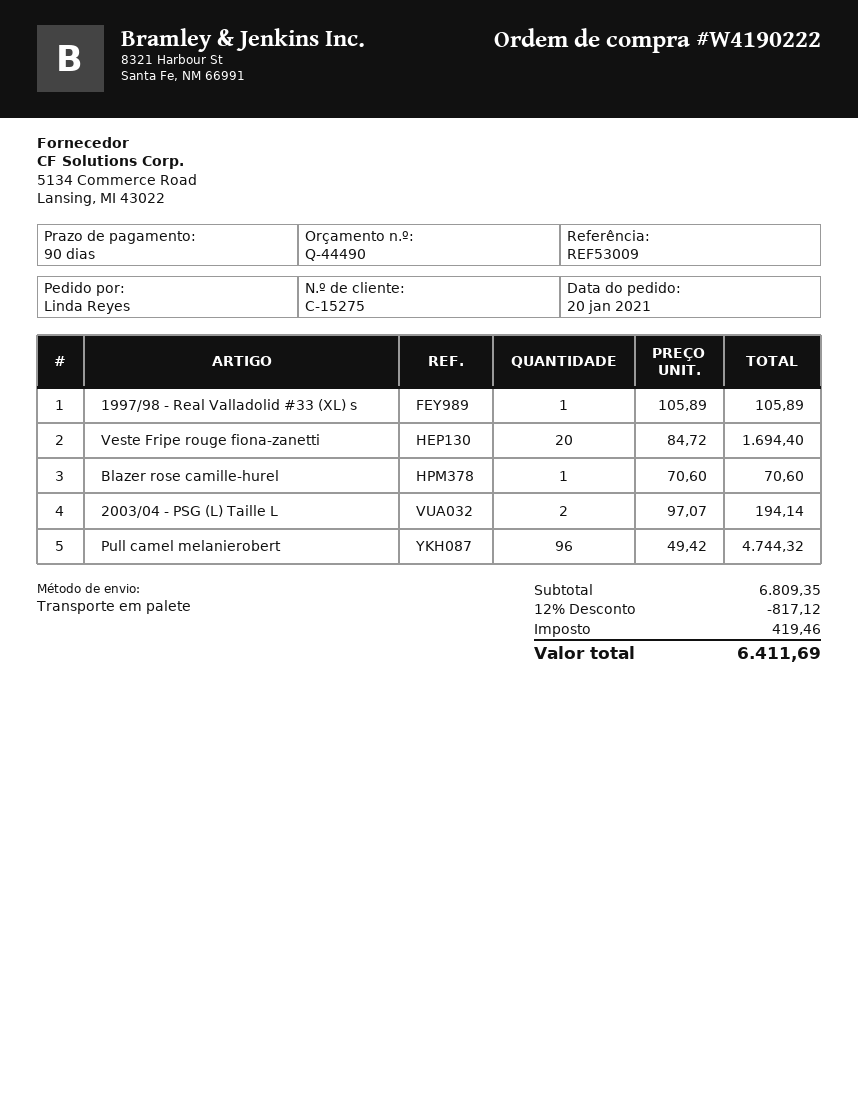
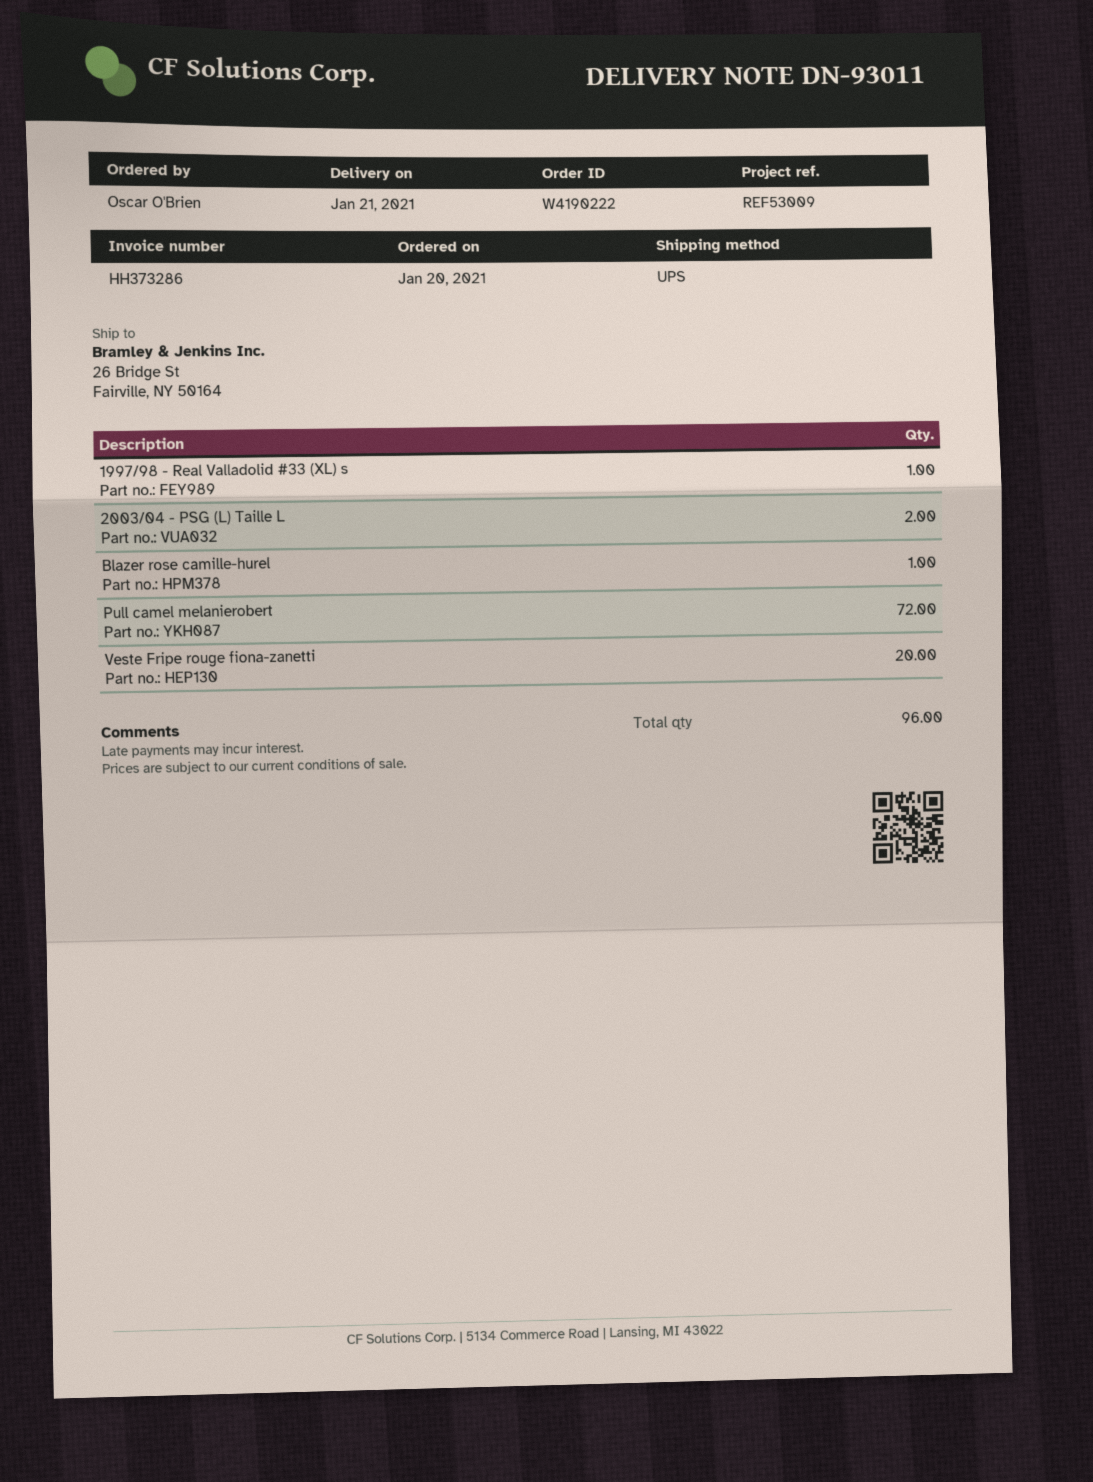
ordered by: Linda Reyes -> Oscar O'Brien
shipping method: pallet freight -> UPS
Pull camel melanierobert: 96 -> 72

